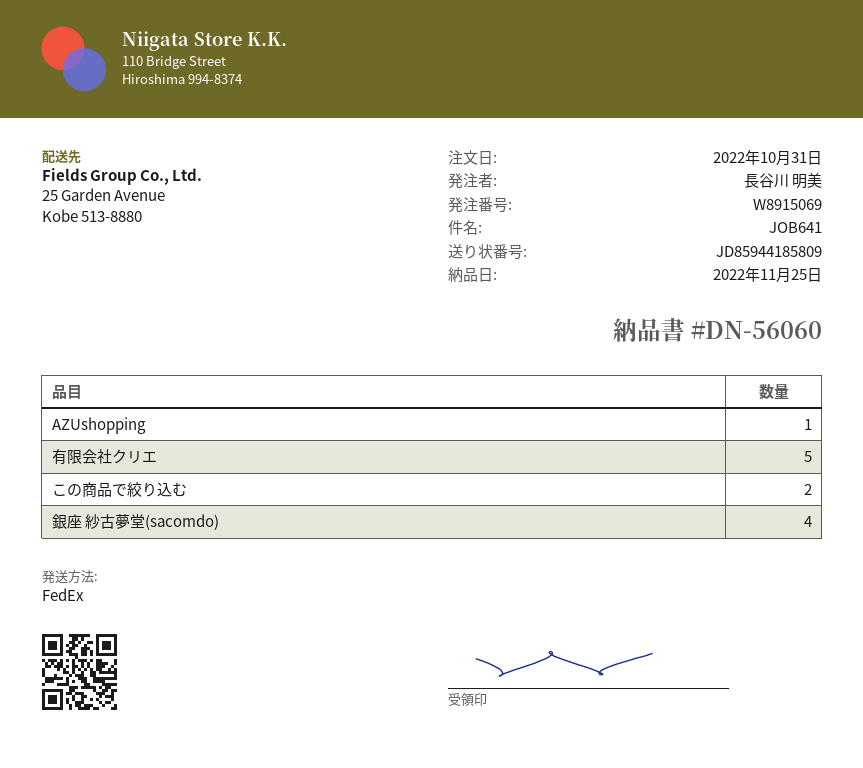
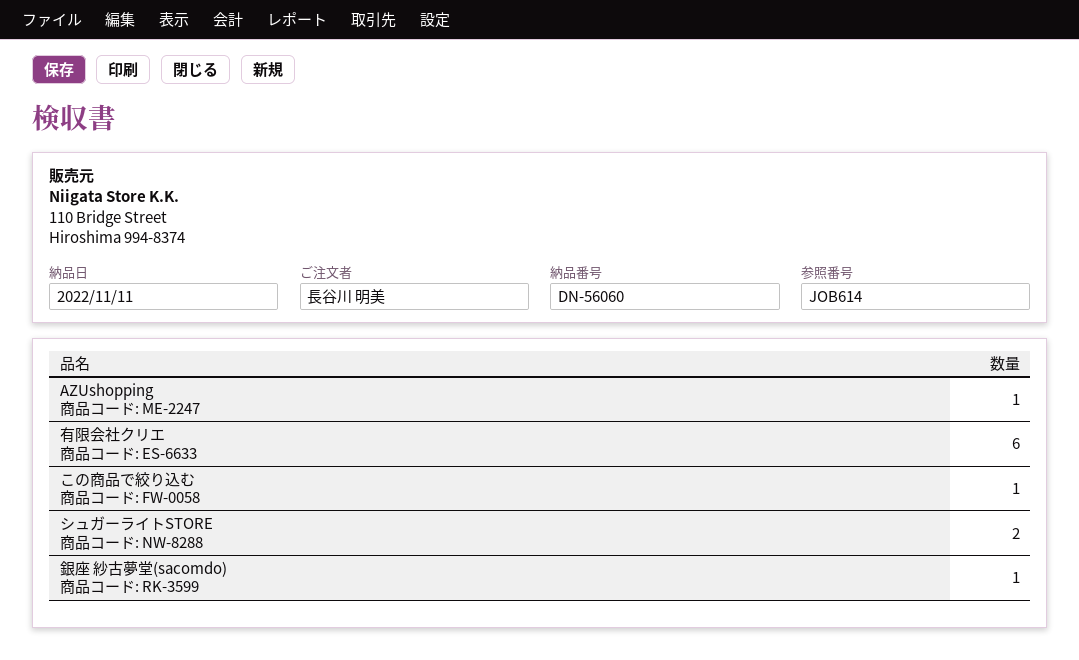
delivery date: 2022-11-25 -> 2022-11-11
reference: JOB641 -> JOB614
有限会社クリエ: 5 -> 6
この商品で絞り込む: 2 -> 1
銀座 紗古夢堂(sacomdo): 4 -> 1
シュガーライトSTORE: none -> 2

